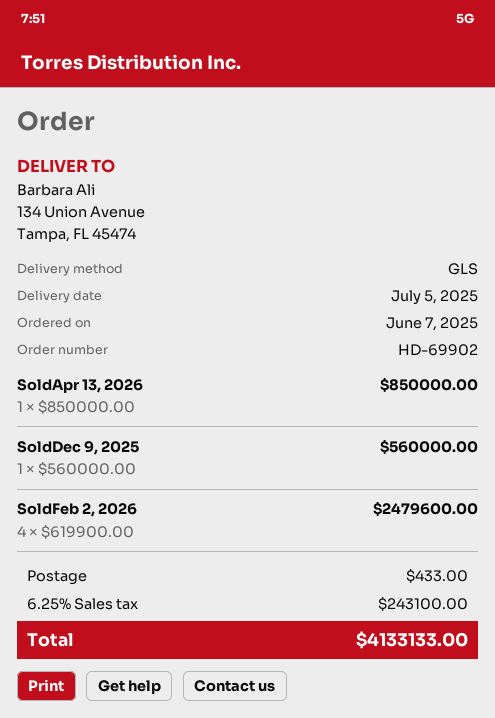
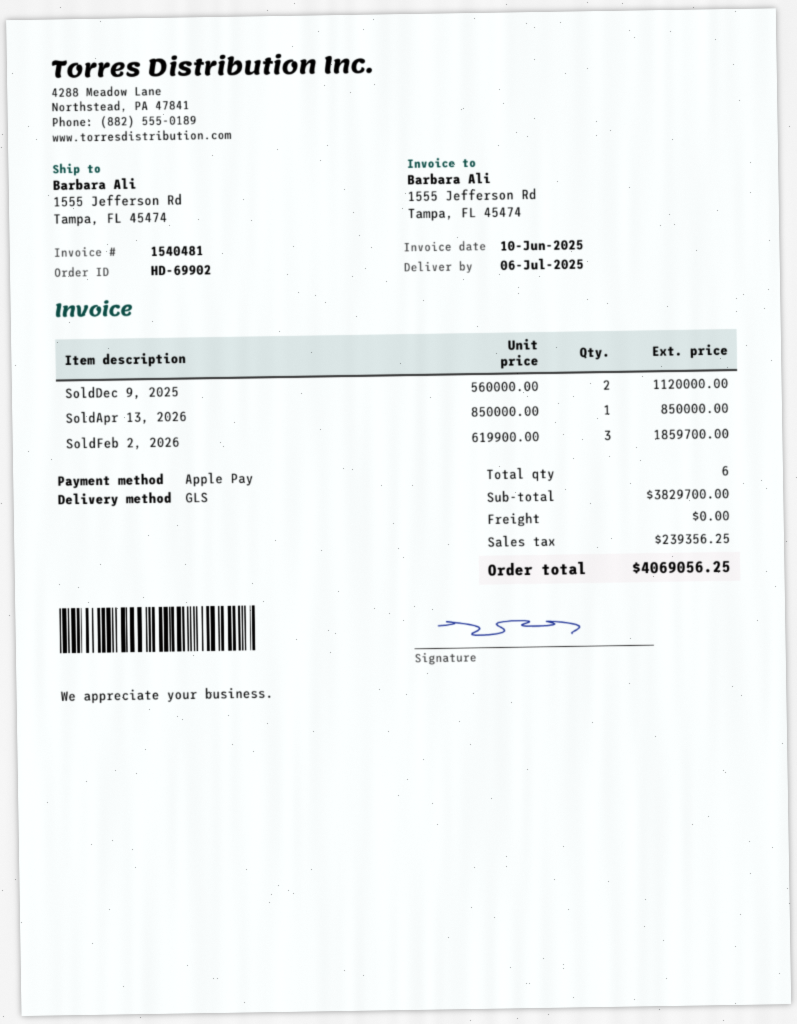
delivery date: 2025-07-05 -> 2025-07-06
ship to: 134 Union Avenue, Tampa, FL 45474 -> 1555 Jefferson Rd, Tampa, FL 45474
SoldDec 9, 2025: 1 x 560000.00 = 560000.00 -> 2 x 560000.00 = 1120000.00
SoldFeb 2, 2026: 4 x 619900.00 = 2479600.00 -> 3 x 619900.00 = 1859700.00
shipping: 433.00 -> 0.00
tax: 243100.00 -> 239356.25
total: 4133133.00 -> 4069056.25

